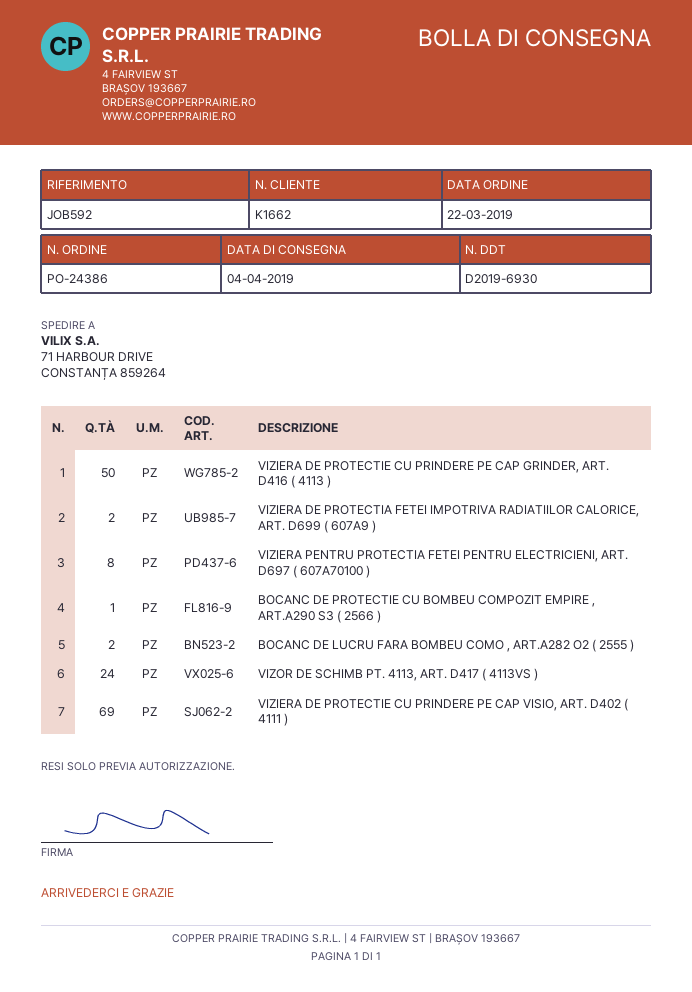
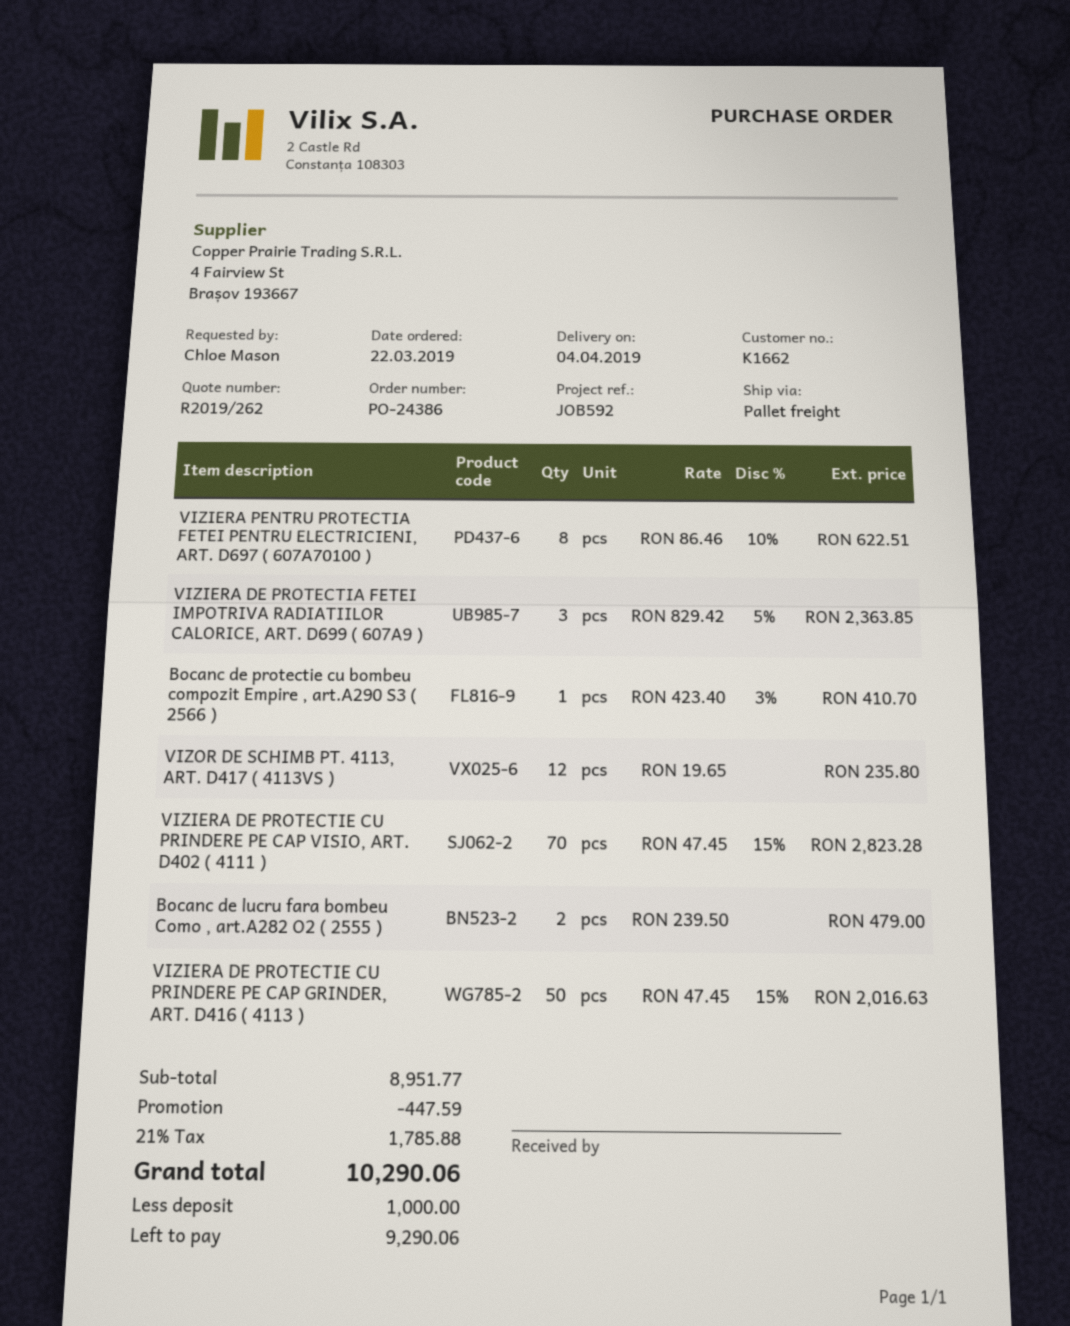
VIZIERA DE PROTECTIA FETEI IMPOTRIVA RADIATIILOR CALORICE, ART. D699 ( 607A9 ): 2 -> 3
VIZOR DE SCHIMB PT. 4113, ART. D417 ( 4113VS ): 24 -> 12
VIZIERA DE PROTECTIE CU PRINDERE PE CAP VISIO, ART. D402 ( 4111 ): 69 -> 70

